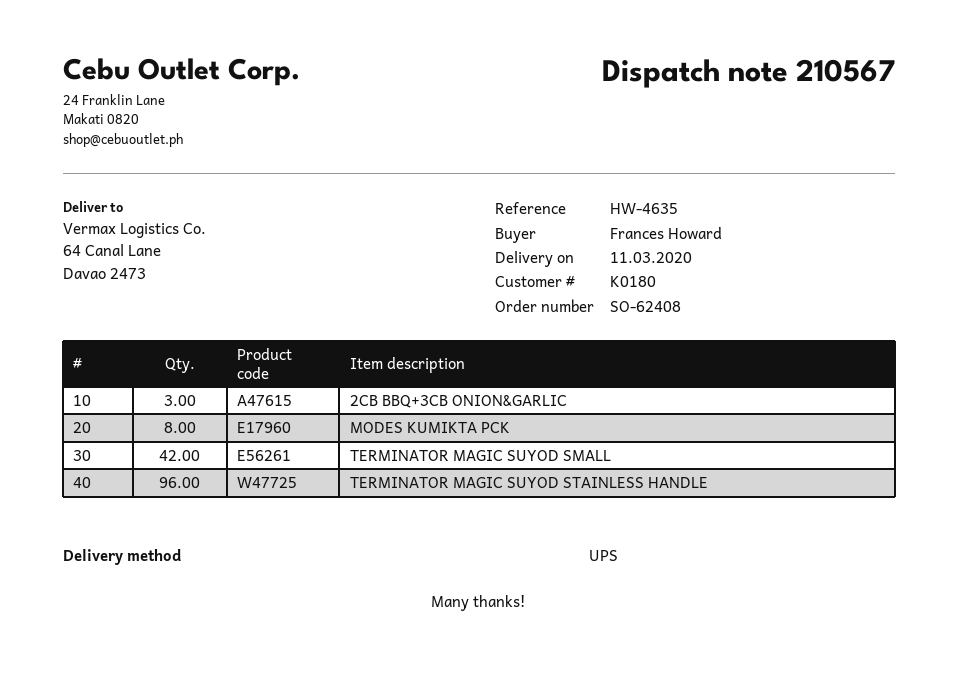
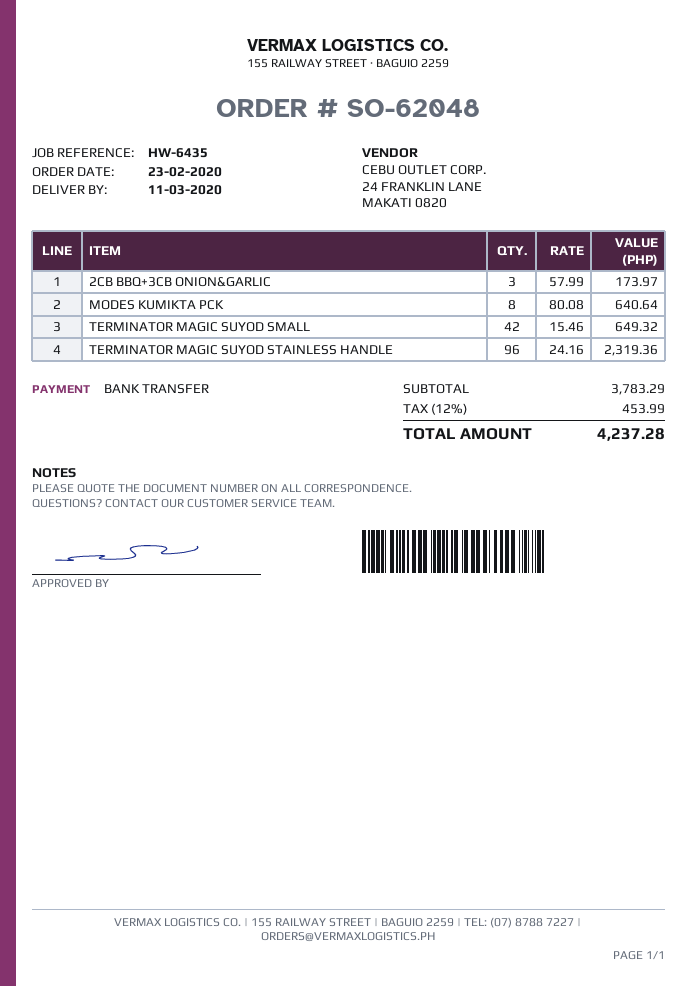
order number: SO-62408 -> SO-62048
reference: HW-4635 -> HW-6435

